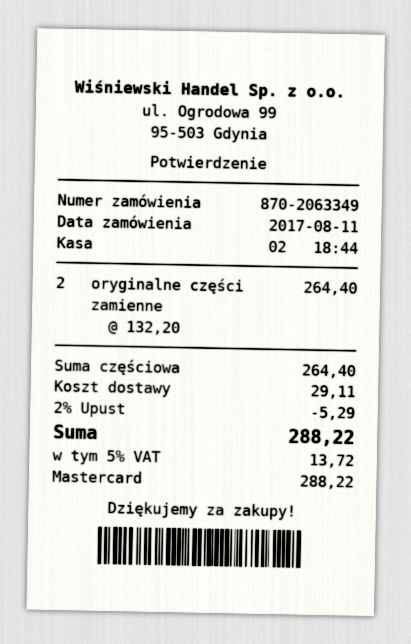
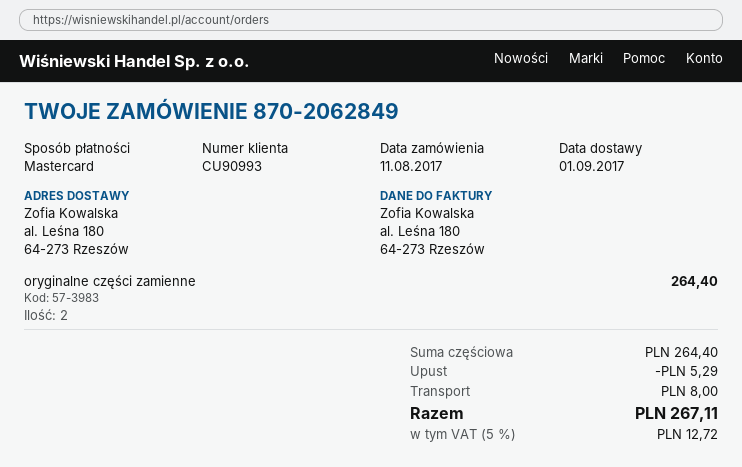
order number: 870-2063349 -> 870-2062849
shipping: 29.11 -> 8.00
tax: 5% = 13.72 -> 5% = 12.72
total: 288.22 -> 267.11

